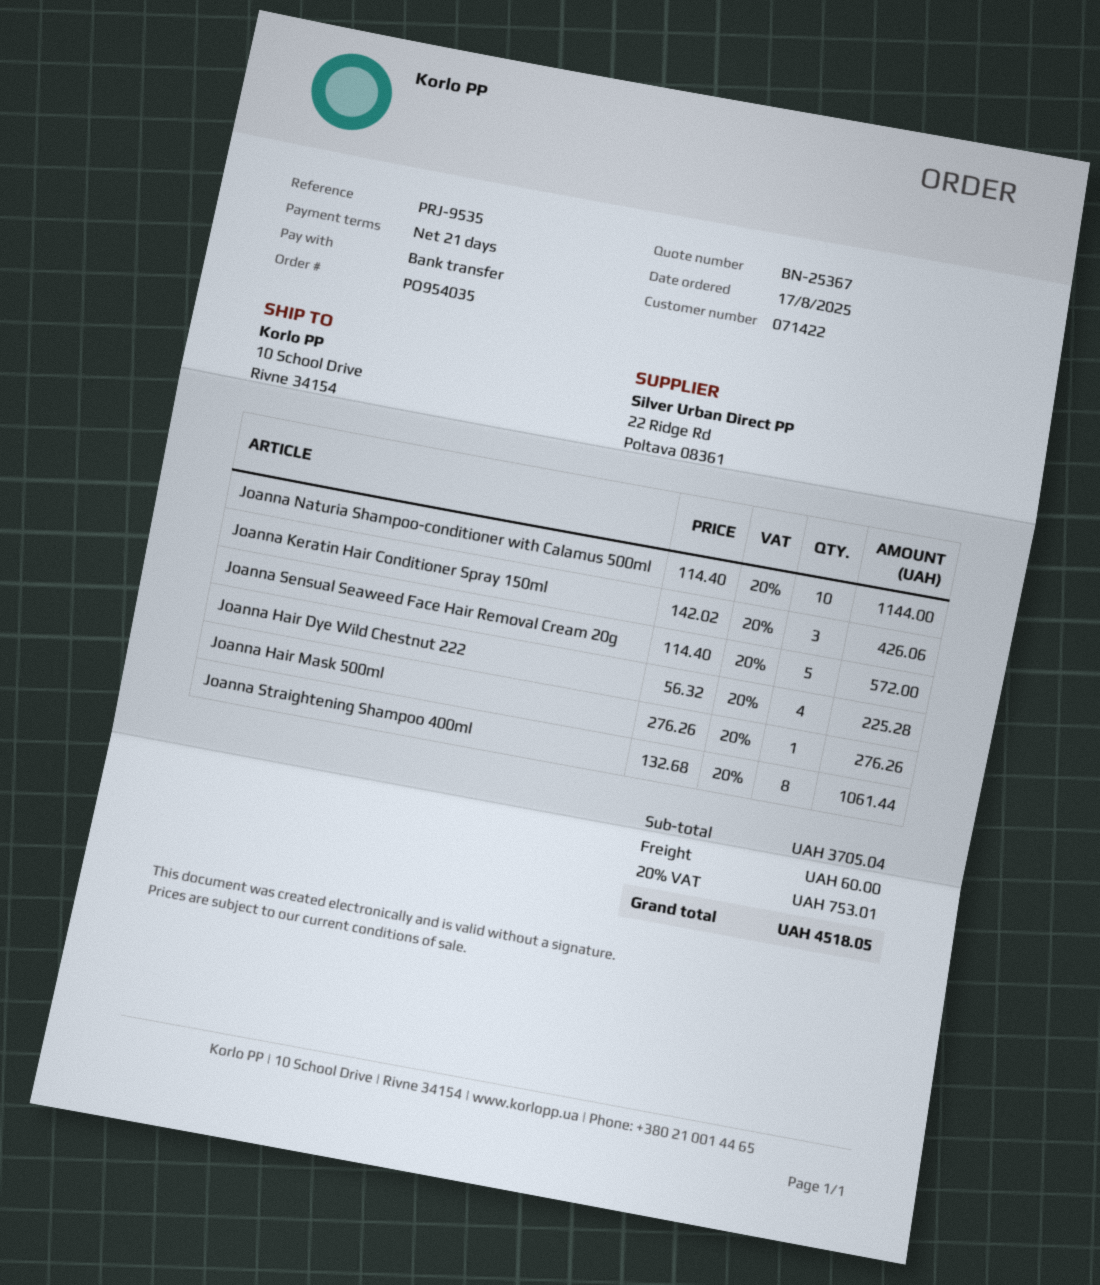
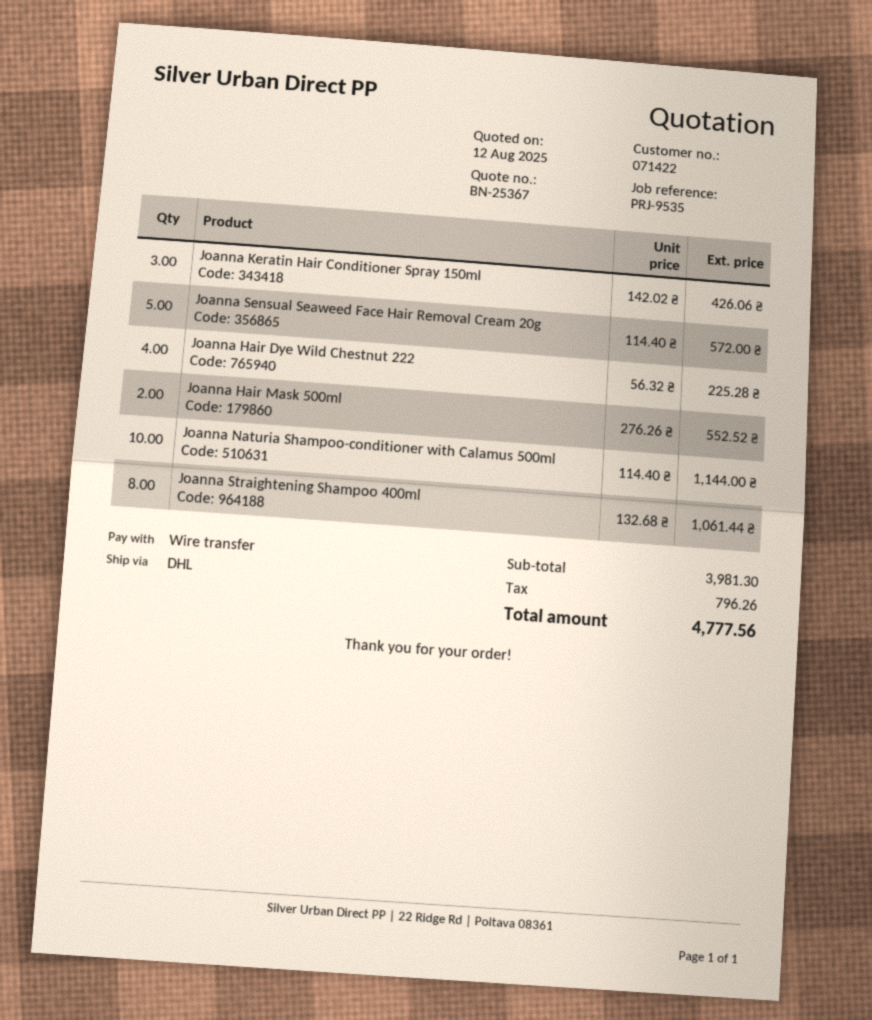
Joanna Hair Mask 500ml: 1 x 276.26 = 276.26 -> 2 x 276.26 = 552.52
subtotal: 3705.04 -> 3981.30
shipping: 60.00 -> none
tax: 753.01 -> 796.26
total: 4518.05 -> 4777.56

